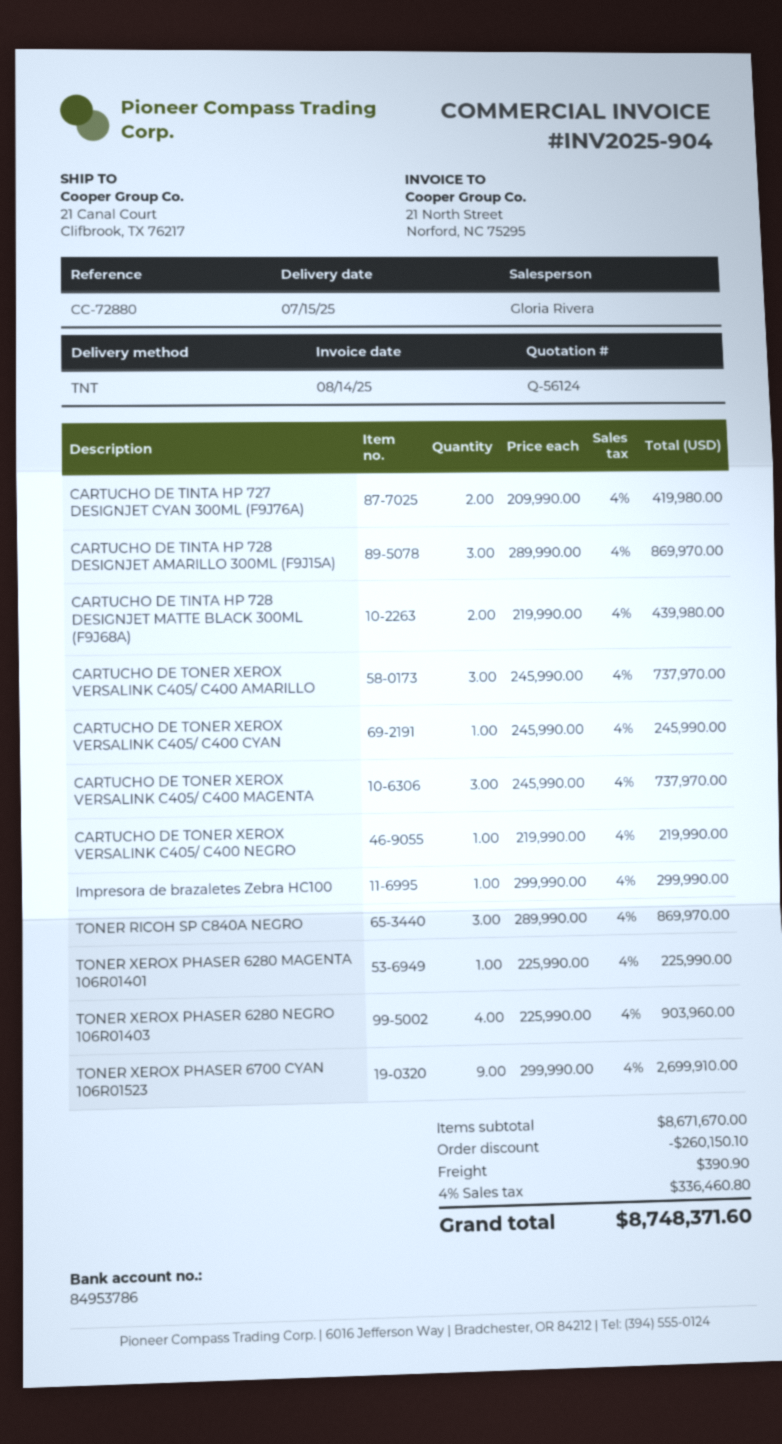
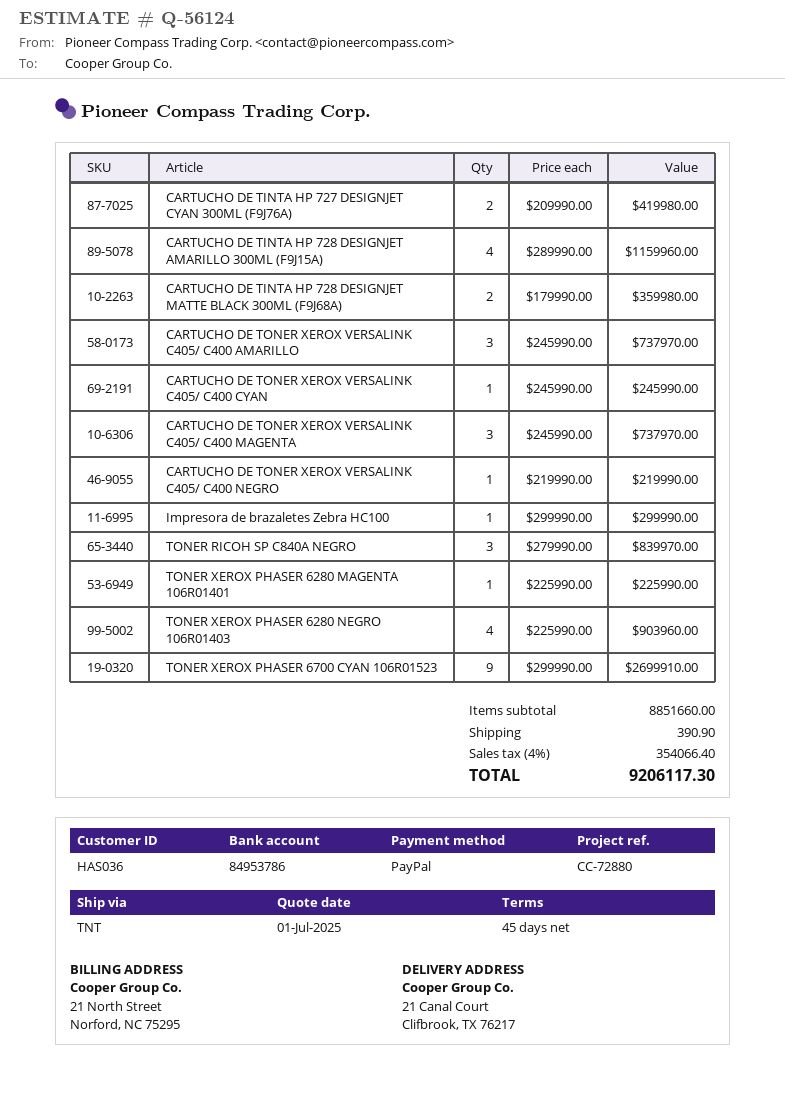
CARTUCHO DE TINTA HP 728 DESIGNJET AMARILLO 300ML (F9J15A): 3 x 289990.00 = 869970.00 -> 4 x 289990.00 = 1159960.00
CARTUCHO DE TINTA HP 728 DESIGNJET MATTE BLACK 300ML (F9J68A): 2 x 219990.00 = 439980.00 -> 2 x 179990.00 = 359980.00
TONER RICOH SP C840A NEGRO: 3 x 289990.00 = 869970.00 -> 3 x 279990.00 = 839970.00
subtotal: 8671670.00 -> 8851660.00
discount: 260150.10 -> none
tax: 4% = 336460.80 -> 4% = 354066.40
total: 8748371.60 -> 9206117.30

